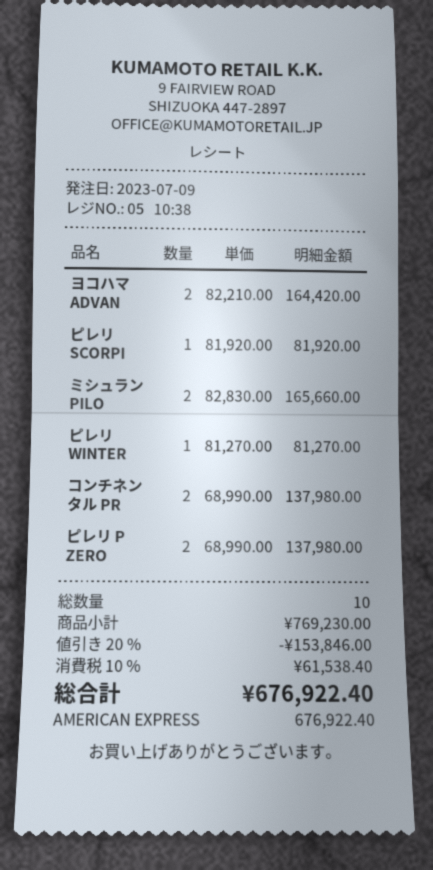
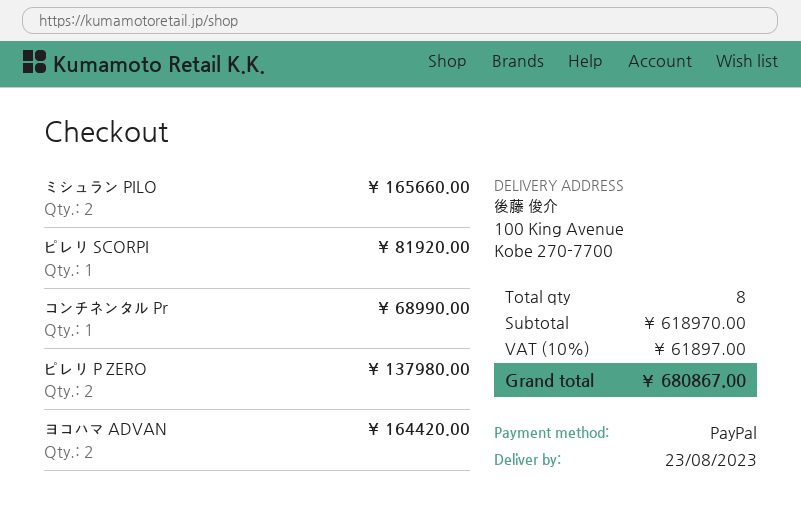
payment method: American Express -> PayPal
ピレリ WINTER: 1 for 81270.00 -> none
コンチネンタル PR: 2 for 137980.00 -> 1 for 68990.00
total quantity: 10 -> 8
subtotal: 769230.00 -> 618970.00
discount: 20% = 153846.00 -> none
tax: 10% = 61538.40 -> 10% = 61897.00
total: 676922.40 -> 680867.00

